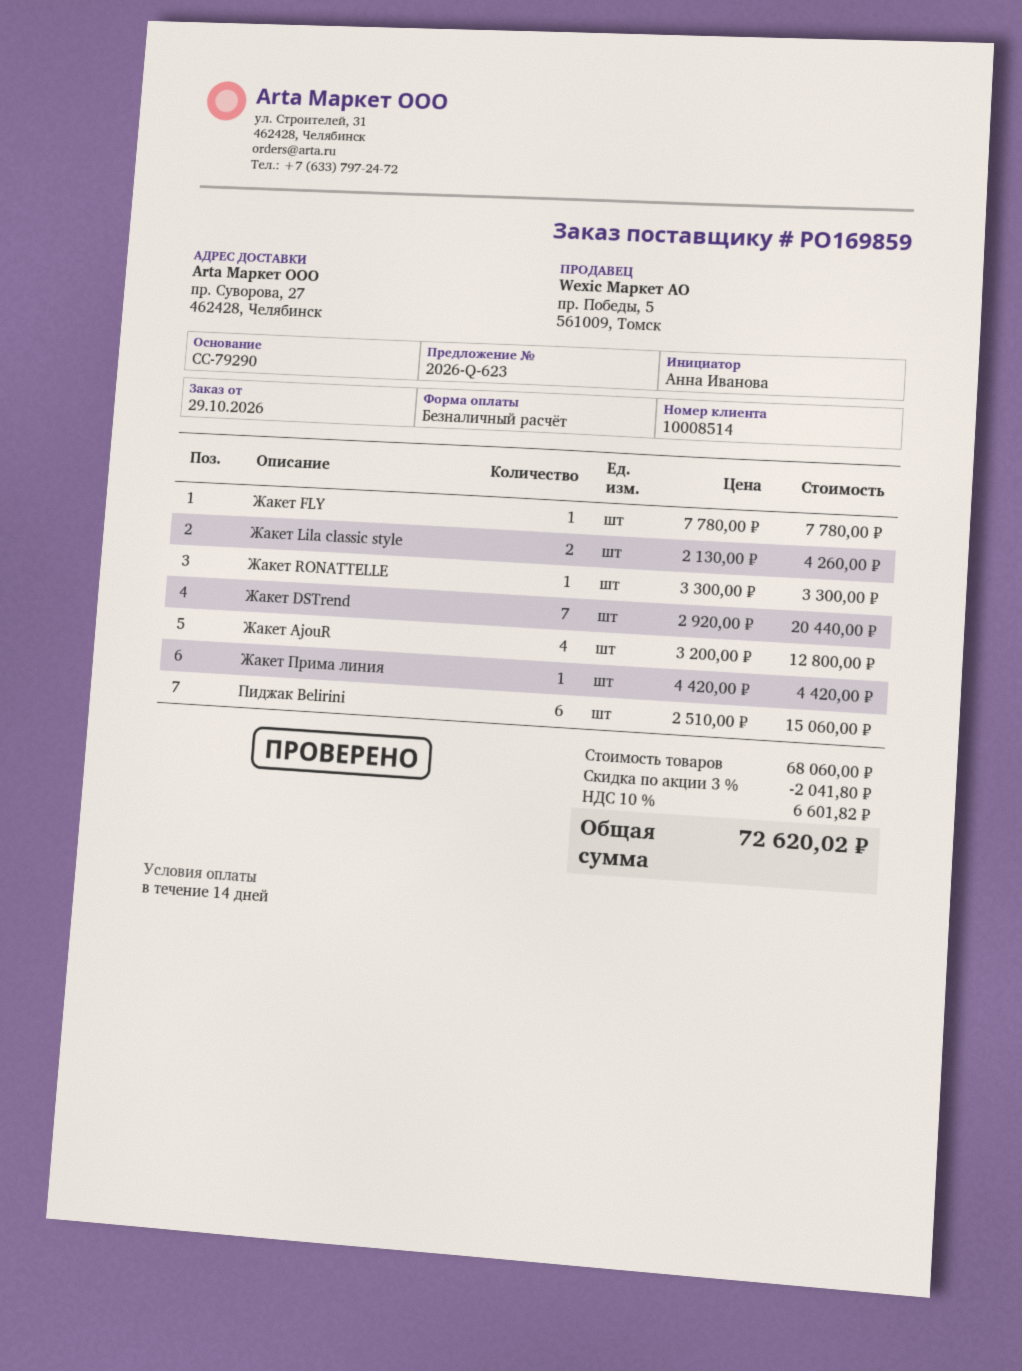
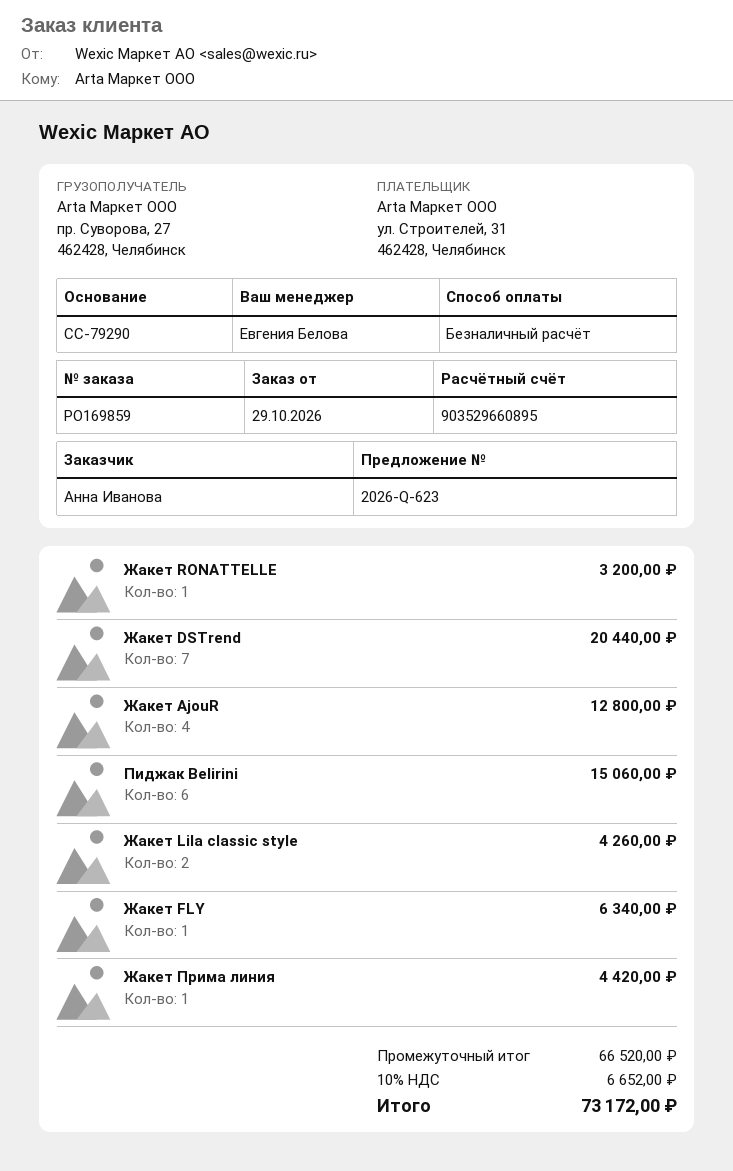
Жакет FLY: 1 for 7780.00 -> 1 for 6340.00
Жакет RONATTELLE: 1 for 3300.00 -> 1 for 3200.00
subtotal: 68060.00 -> 66520.00
discount: 3% = 2041.80 -> none
tax: 10% = 6601.82 -> 10% = 6652.00
total: 72620.02 -> 73172.00

